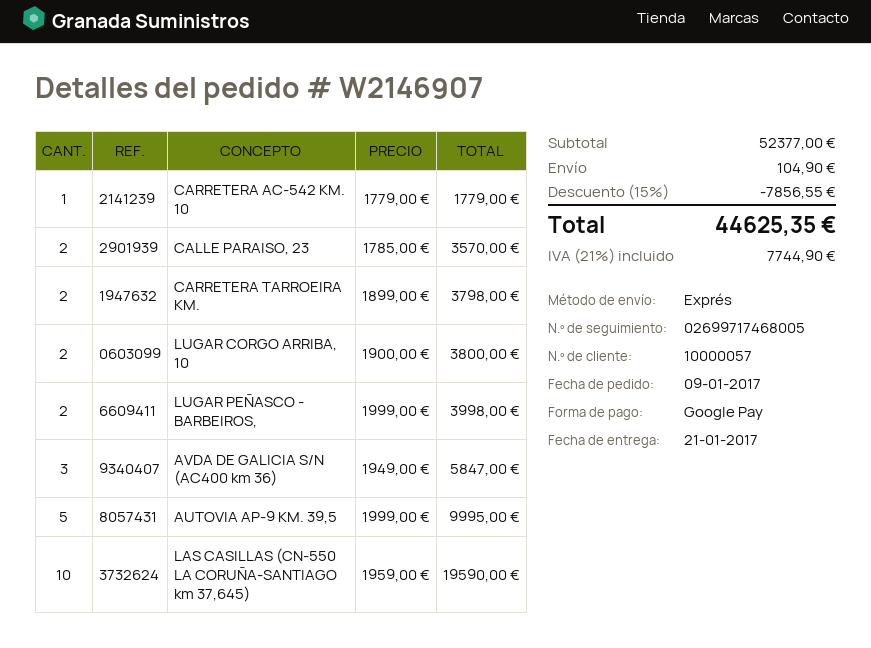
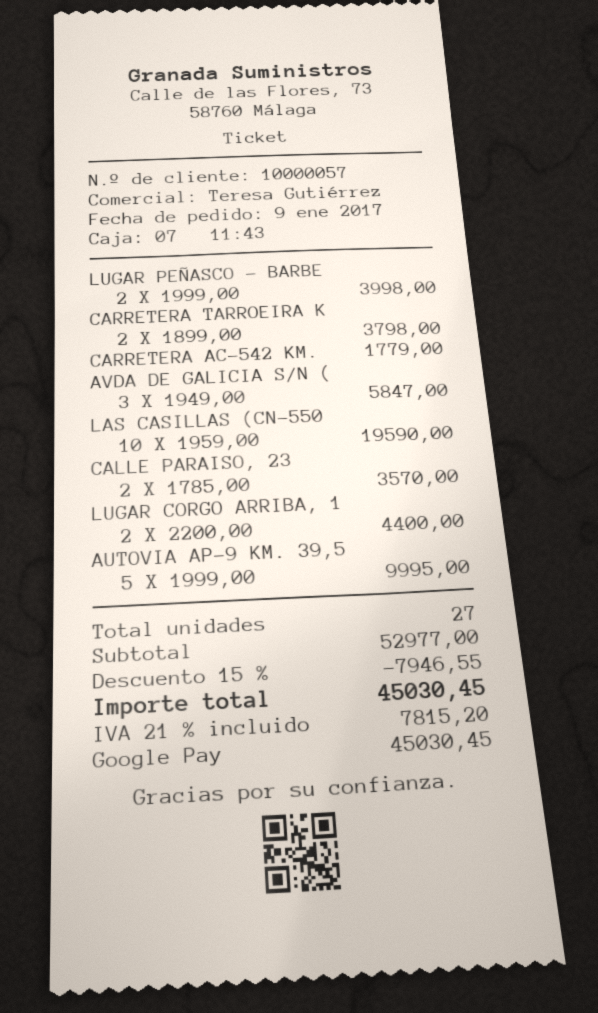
LUGAR CORGO ARRIBA, 10: 2 x 1900.00 = 3800.00 -> 2 x 2200.00 = 4400.00
subtotal: 52377.00 -> 52977.00
discount: 15% = 7856.55 -> 15% = 7946.55
shipping: 104.90 -> none
tax: 21% = 7744.90 -> 21% = 7815.20
total: 44625.35 -> 45030.45

